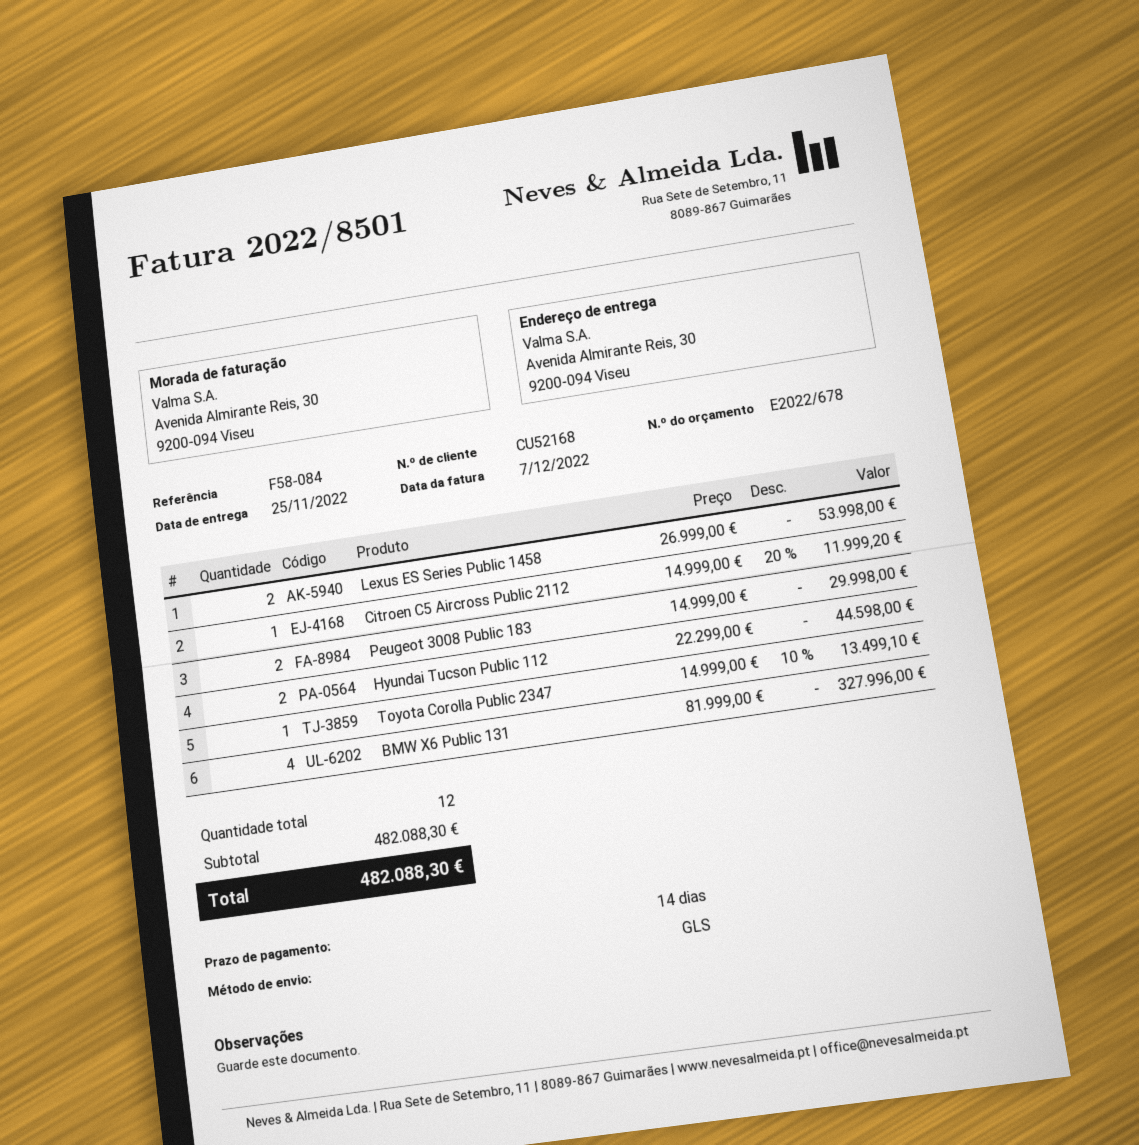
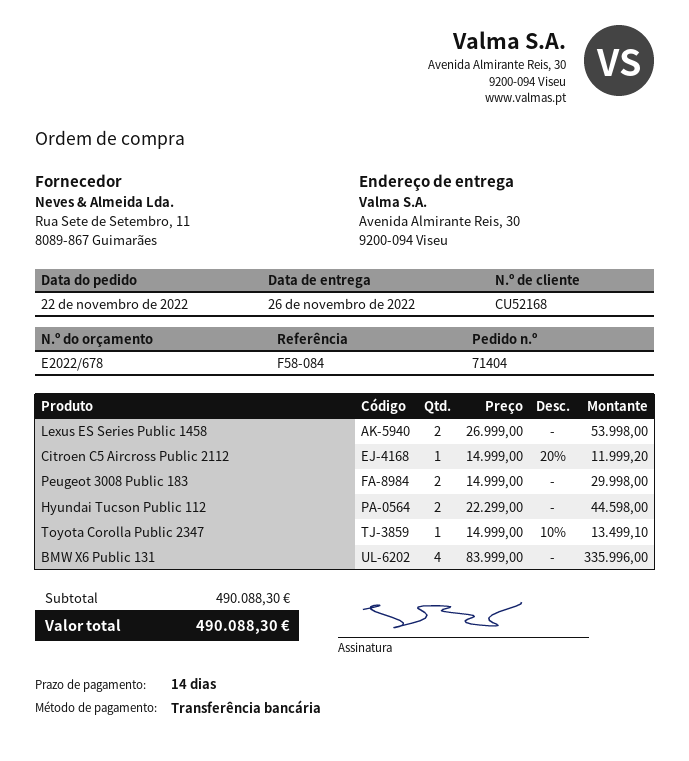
delivery date: 2022-11-25 -> 2022-11-26
BMW X6 Public 131: 4 x 81999.00 = 327996.00 -> 4 x 83999.00 = 335996.00
subtotal: 482088.30 -> 490088.30
total: 482088.30 -> 490088.30

